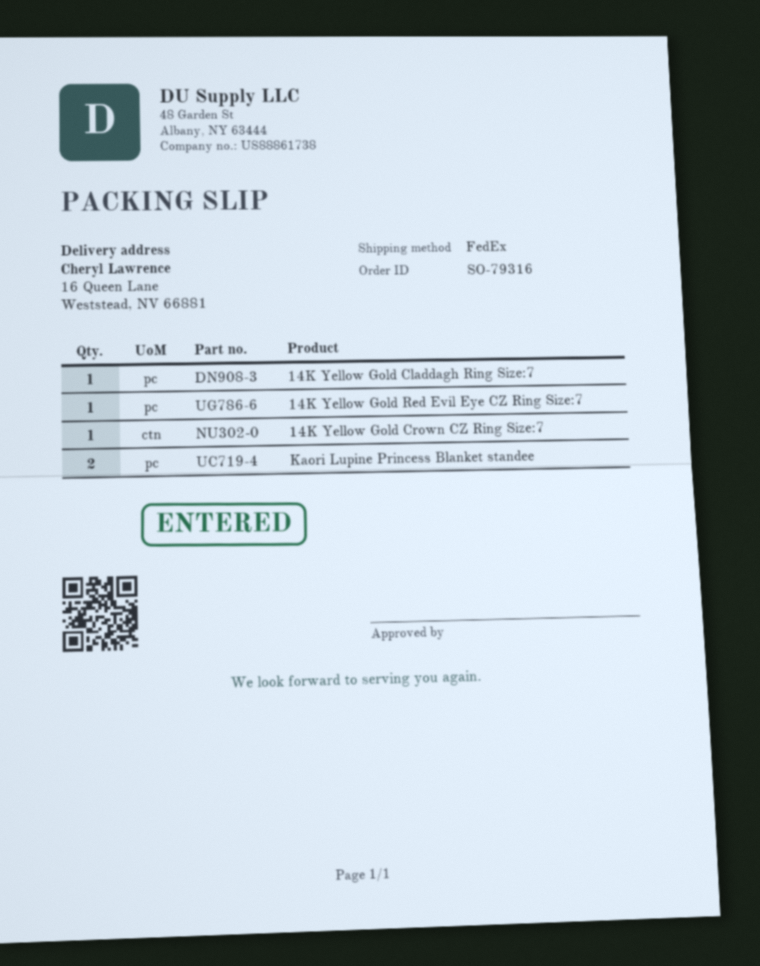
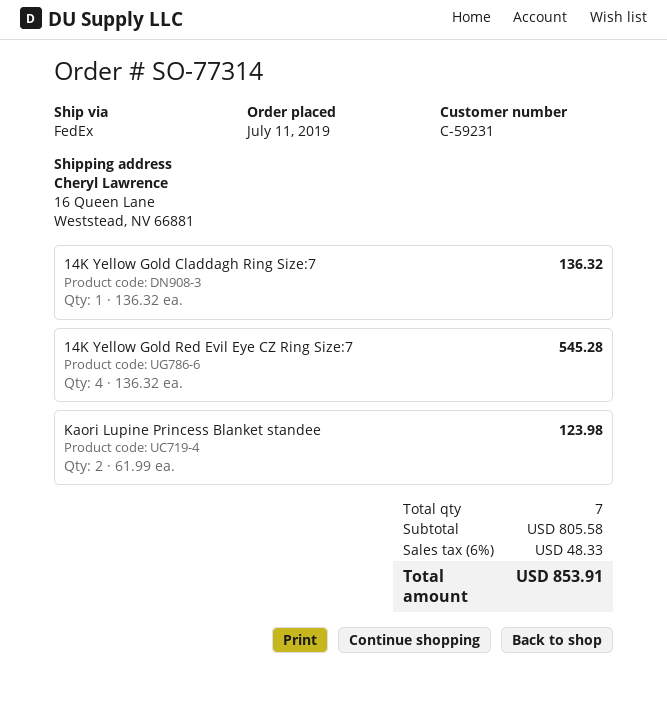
order number: SO-79316 -> SO-77314
14K Yellow Gold Red Evil Eye CZ Ring Size:7: 1 -> 4
14K Yellow Gold Crown CZ Ring Size:7: 1 -> none

